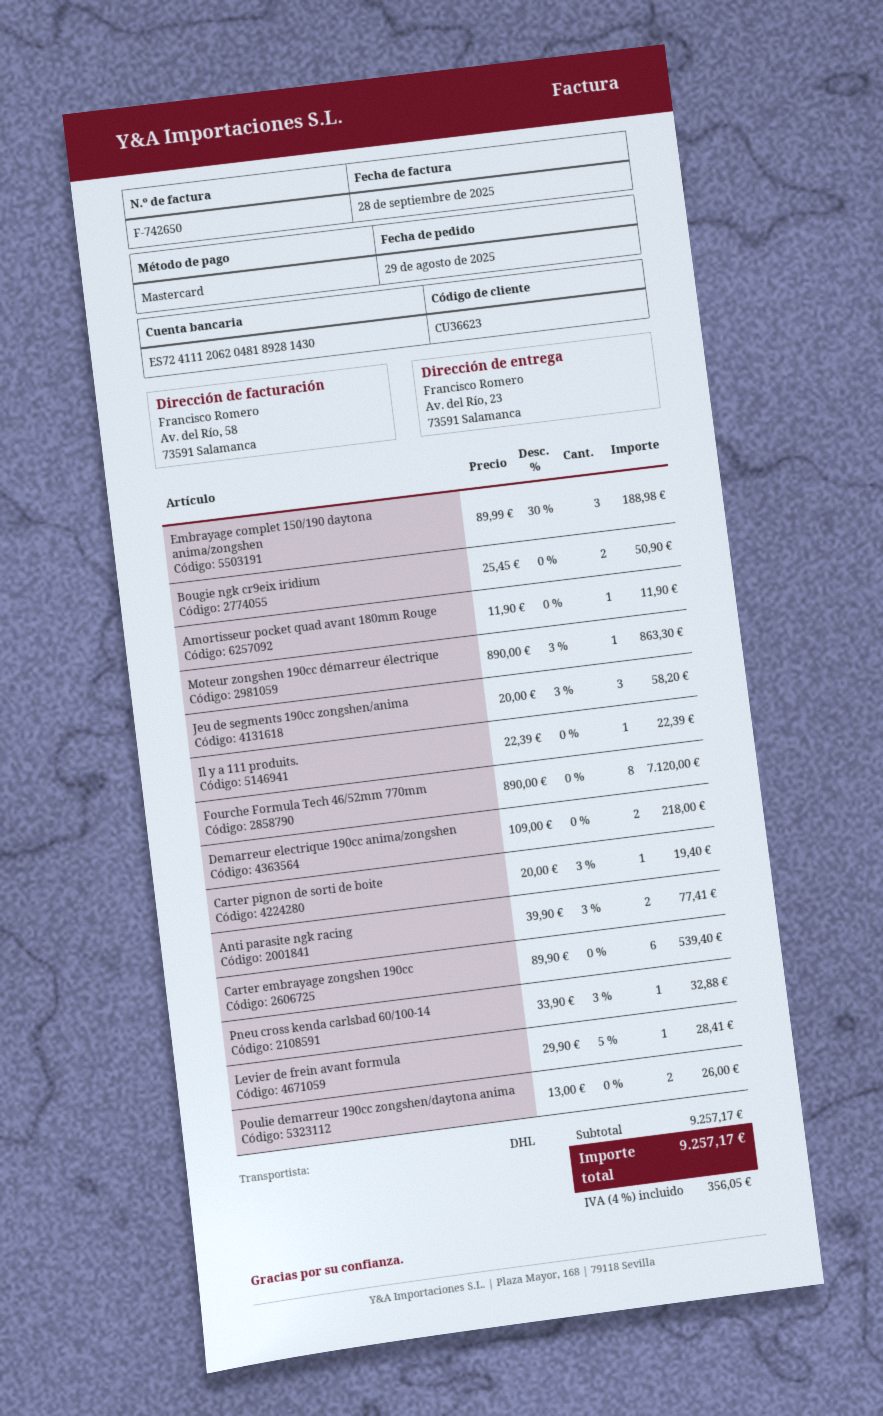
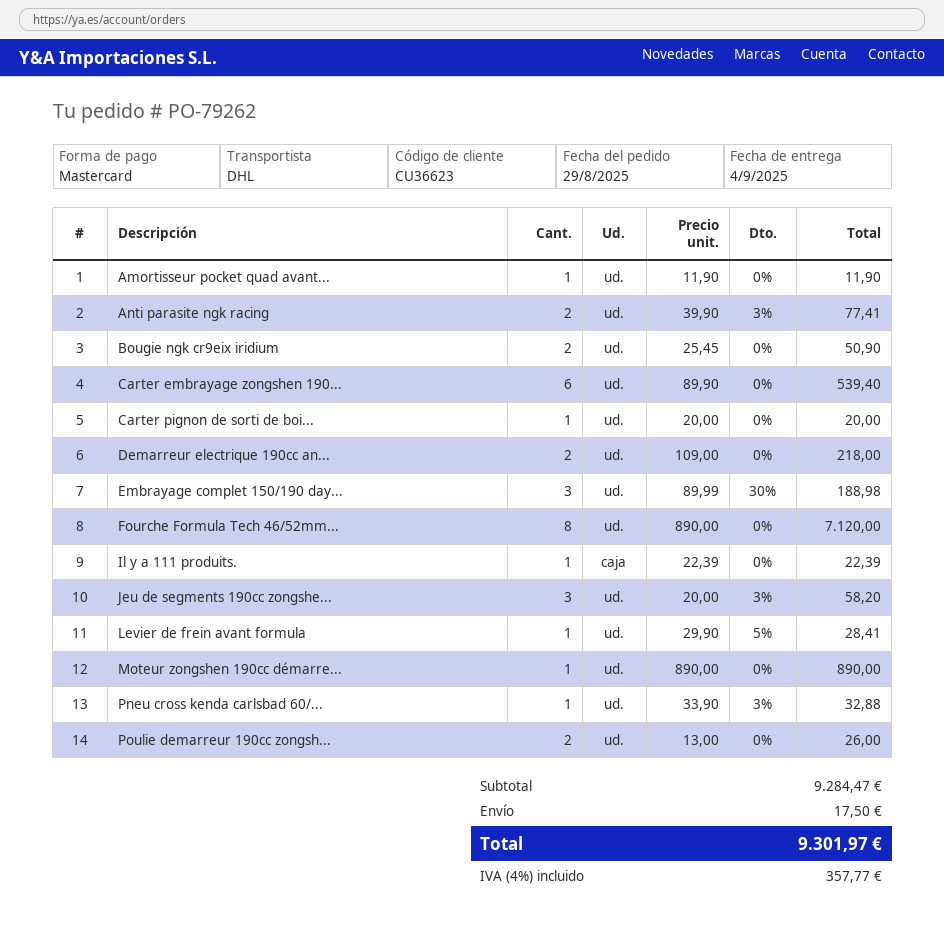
Moteur zongshen 190cc démarreur électrique: 1 x 890.00 - 3% = 863.30 -> 1 x 890.00 = 890.00
Carter pignon de sorti de boite: 1 x 20.00 - 3% = 19.40 -> 1 x 20.00 = 20.00
subtotal: 9257.17 -> 9284.47
shipping: none -> 17.50
tax: 4% = 356.05 -> 4% = 357.77
total: 9257.17 -> 9301.97

